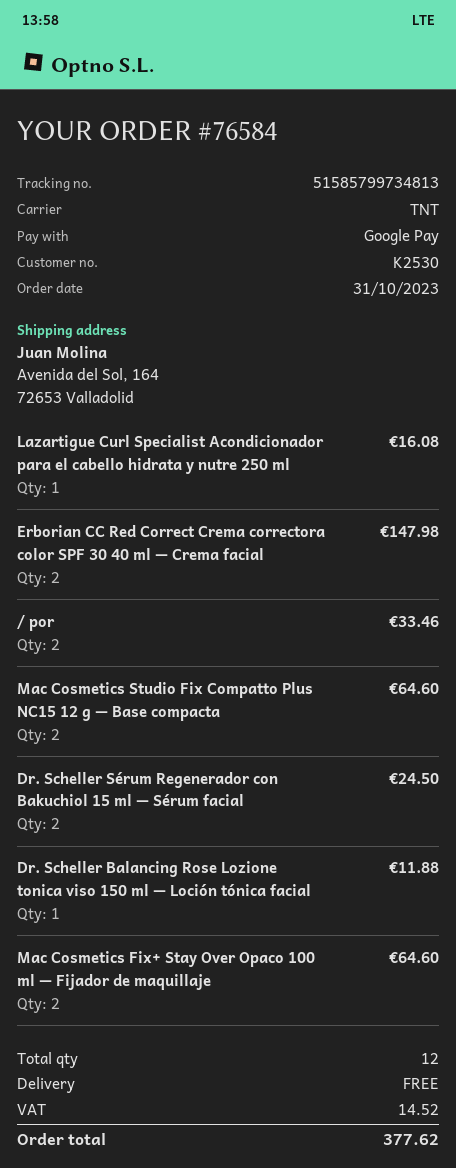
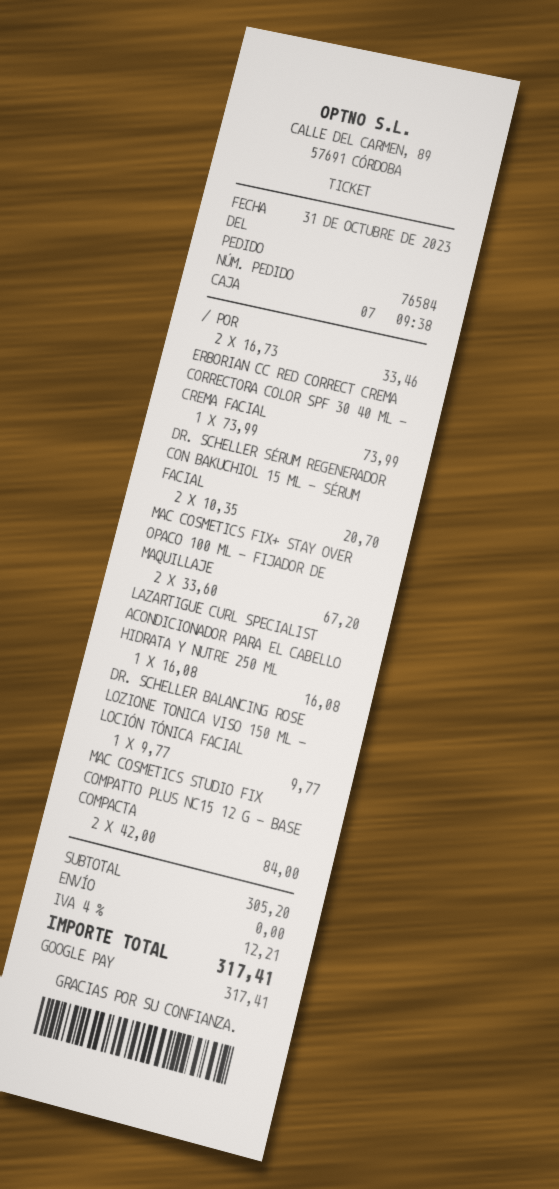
Erborian CC Red Correct Crema correctora color SPF 30 40 ml — Crema facial: 2 for 147.98 -> 1 for 73.99
Mac Cosmetics Studio Fix Compatto Plus NC15 12 g — Base compacta: 2 for 64.60 -> 2 for 84.00
Dr. Scheller Sérum Regenerador con Bakuchiol 15 ml — Sérum facial: 2 for 24.50 -> 2 for 20.70
Dr. Scheller Balancing Rose Lozione tonica viso 150 ml — Loción tónica facial: 1 for 11.88 -> 1 for 9.77
Mac Cosmetics Fix+ Stay Over Opaco 100 ml — Fijador de maquillaje: 2 for 64.60 -> 2 for 67.20
tax: 14.52 -> 12.21
total: 377.62 -> 317.41

